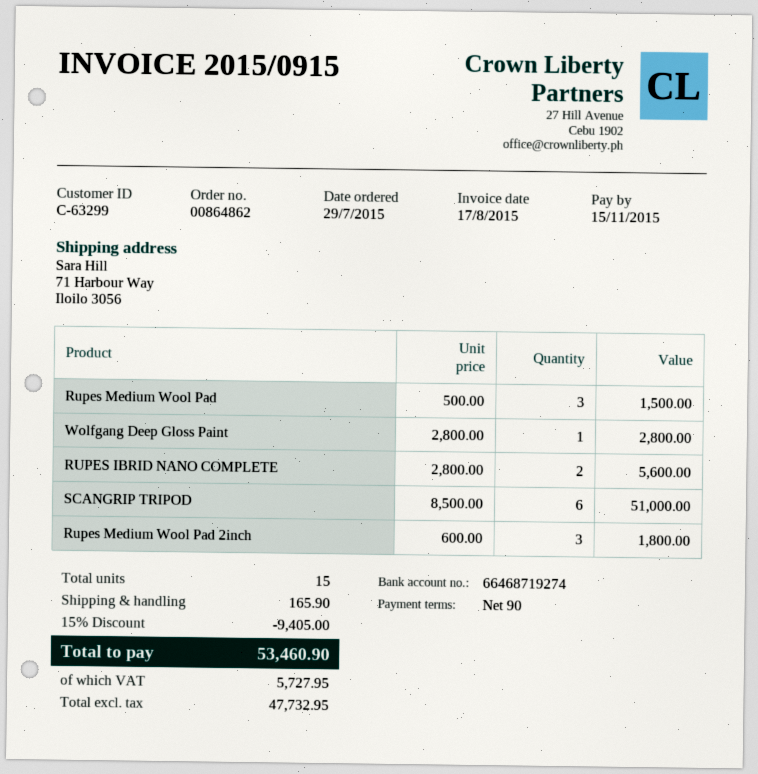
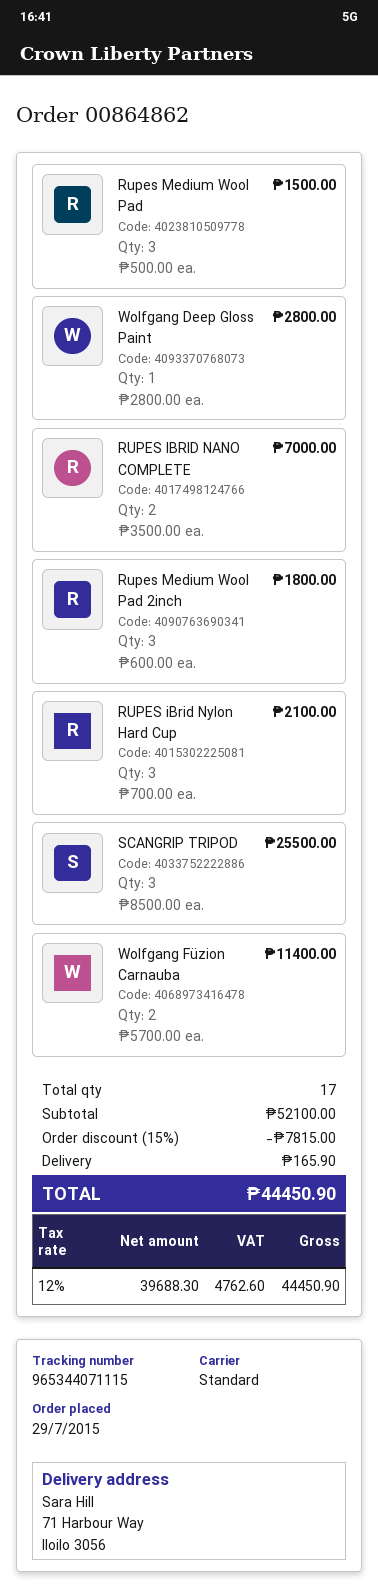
RUPES IBRID NANO COMPLETE: 2 x 2800.00 = 5600.00 -> 2 x 3500.00 = 7000.00
SCANGRIP TRIPOD: 6 x 8500.00 = 51000.00 -> 3 x 8500.00 = 25500.00
RUPES iBrid Nylon Hard Cup: none -> 3 x 700.00 = 2100.00
Wolfgang Füzion Carnauba: none -> 2 x 5700.00 = 11400.00
total quantity: 15 -> 17
discount: 15% = 9405.00 -> 15% = 7815.00
net: 47732.95 -> 39688.30
tax: 5727.95 -> 4762.60
total: 53460.90 -> 44450.90

